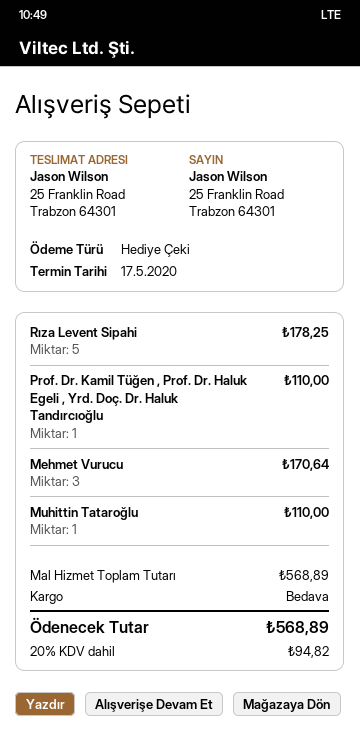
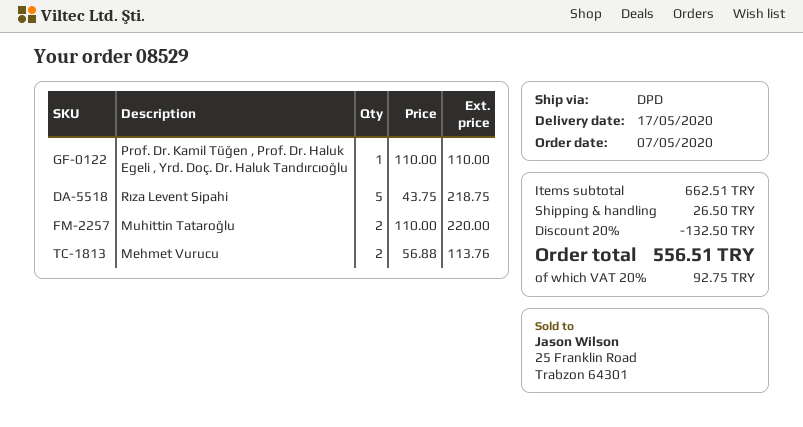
Rıza Levent Sipahi: 5 for 178.25 -> 5 for 218.75
Mehmet Vurucu: 3 for 170.64 -> 2 for 113.76
Muhittin Tataroğlu: 1 for 110.00 -> 2 for 220.00
subtotal: 568.89 -> 662.51
discount: none -> 20% = 132.50
shipping: 0.00 -> 26.50
tax: 20% = 94.82 -> 20% = 92.75
total: 568.89 -> 556.51

